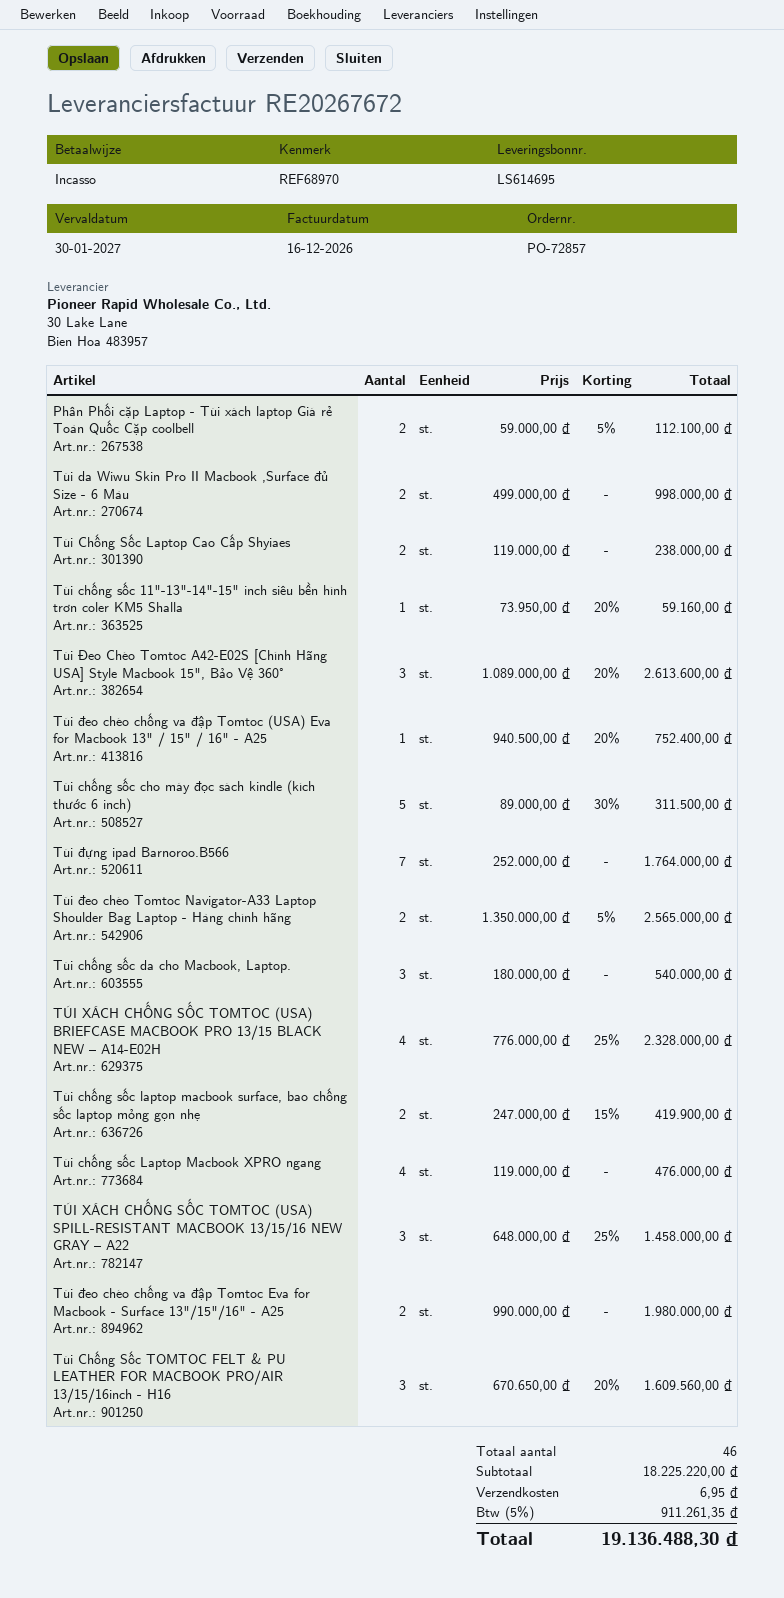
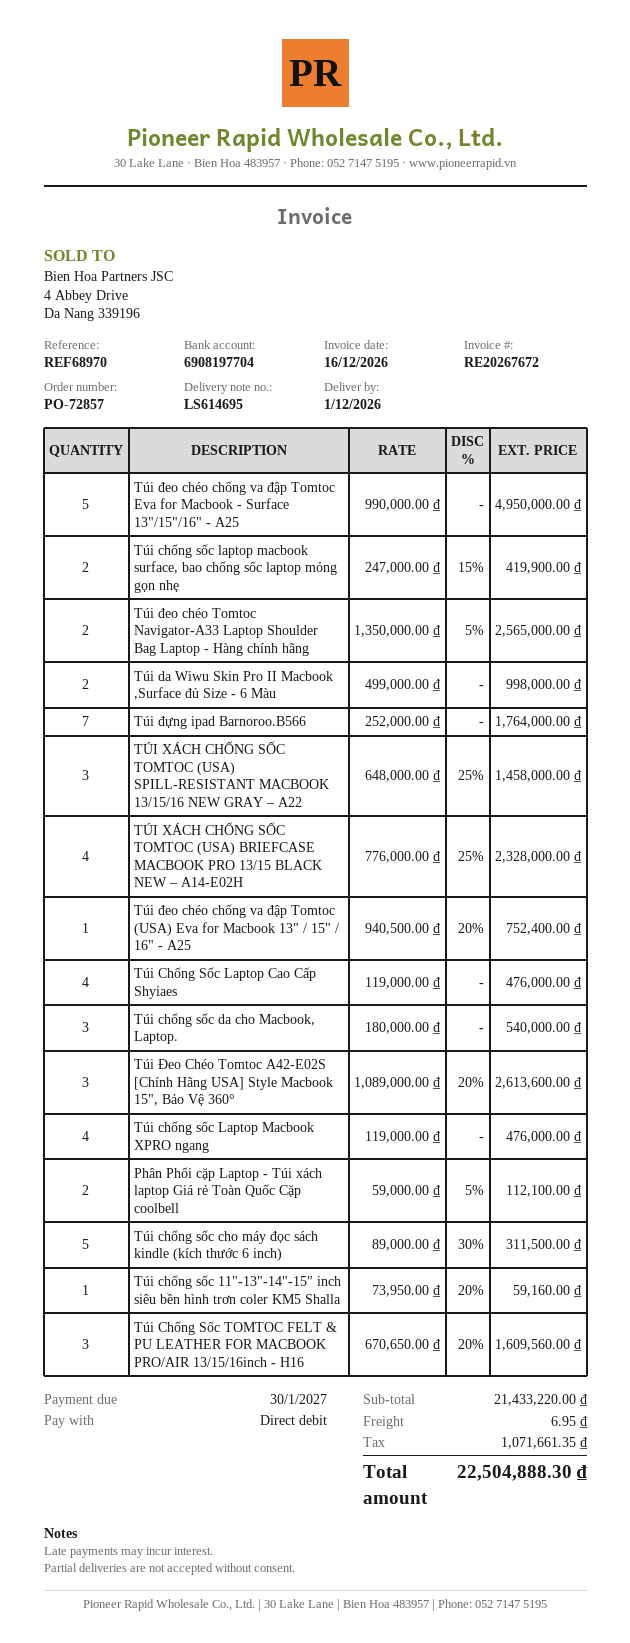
Túi Chống Sốc Laptop Cao Cấp Shyiaes: 2 x 119000.00 = 238000.00 -> 4 x 119000.00 = 476000.00
Túi đeo chéo chống va đập Tomtoc Eva for Macbook - Surface 13"/15"/16" - A25: 2 x 990000.00 = 1980000.00 -> 5 x 990000.00 = 4950000.00
subtotal: 18225220.00 -> 21433220.00
tax: 911261.35 -> 1071661.35
total: 19136488.30 -> 22504888.30

